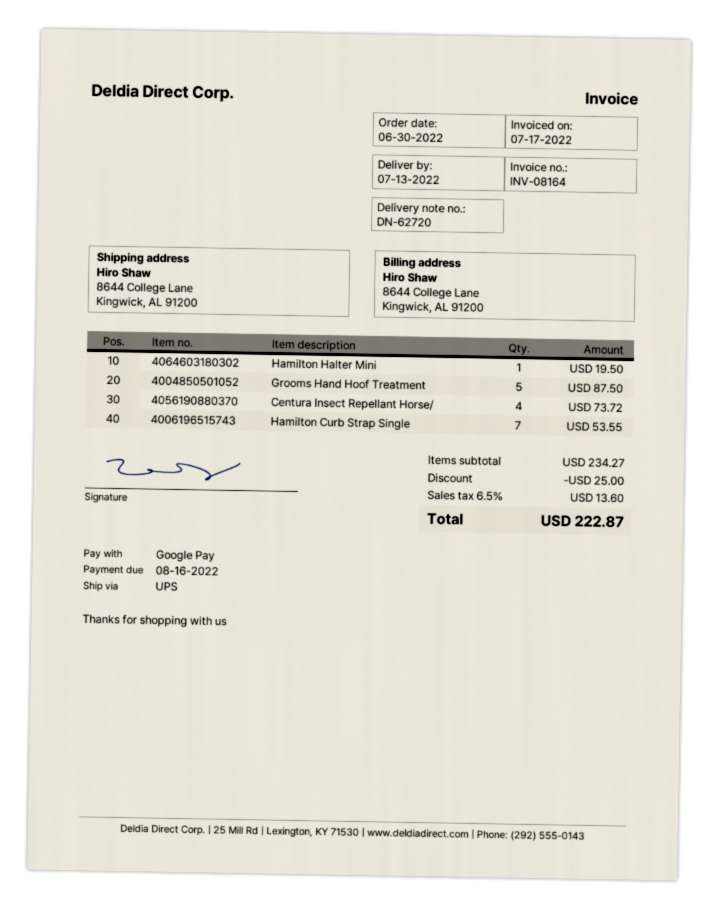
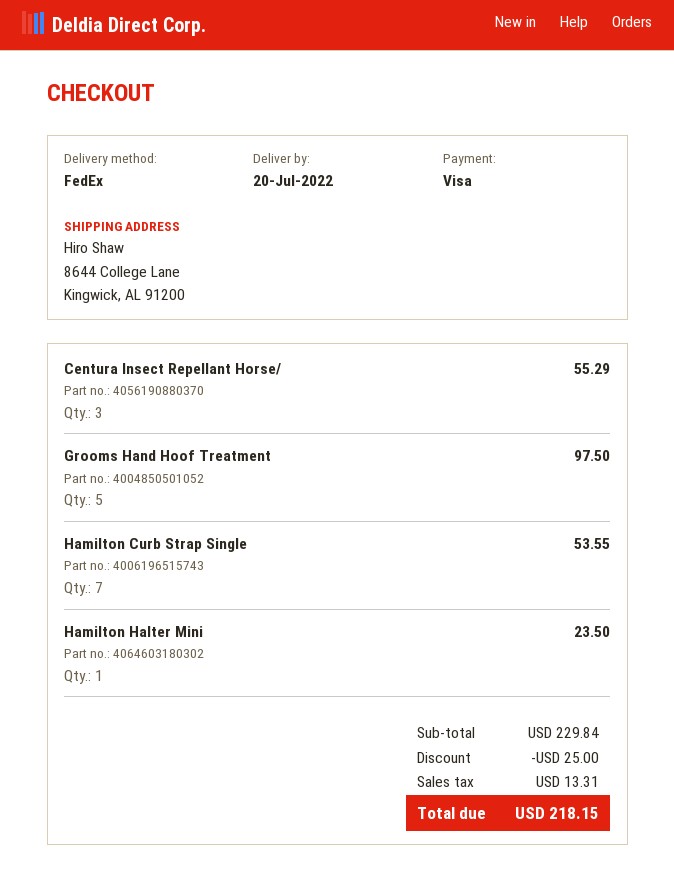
delivery date: 2022-07-13 -> 2022-07-20
payment method: Google Pay -> Visa
shipping method: UPS -> FedEx
Hamilton Halter Mini: 1 for 19.50 -> 1 for 23.50
Grooms Hand Hoof Treatment: 5 for 87.50 -> 5 for 97.50
Centura Insect Repellant Horse/: 4 for 73.72 -> 3 for 55.29
subtotal: 234.27 -> 229.84
tax: 13.60 -> 13.31
total: 222.87 -> 218.15

